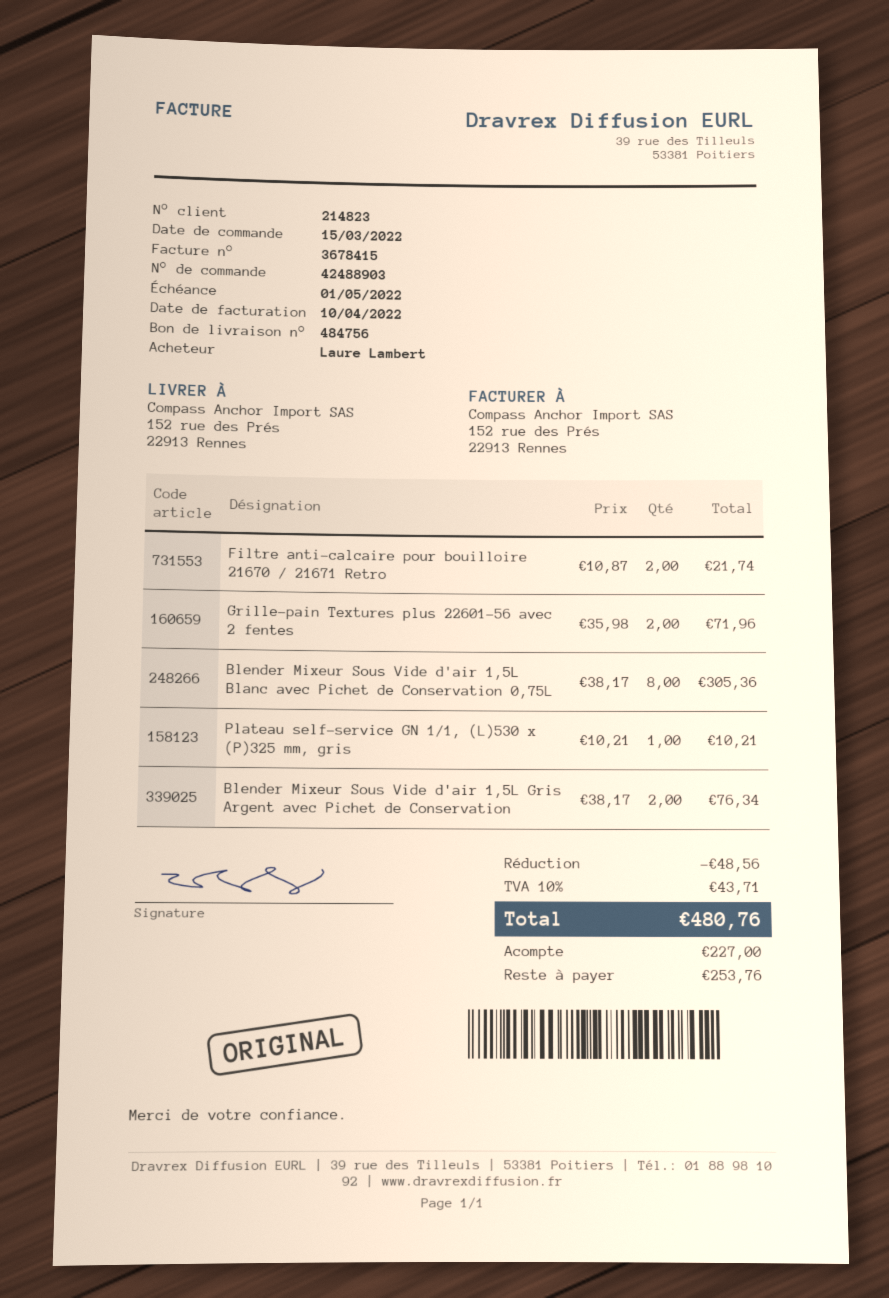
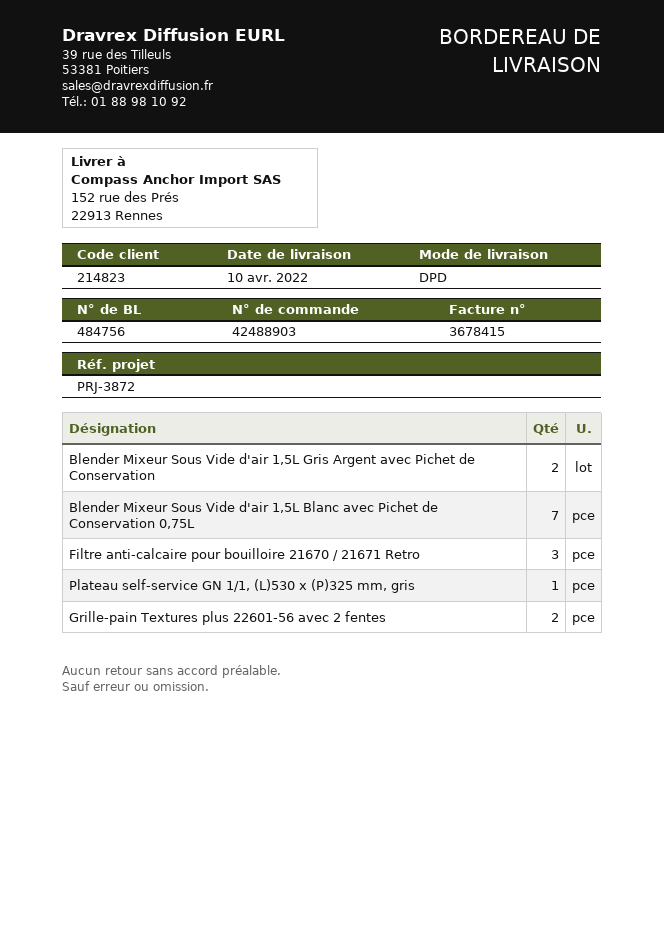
Filtre anti-calcaire pour bouilloire 21670 / 21671 Retro: 2 -> 3
Blender Mixeur Sous Vide d'air 1,5L Blanc avec Pichet de Conservation 0,75L: 8 -> 7

